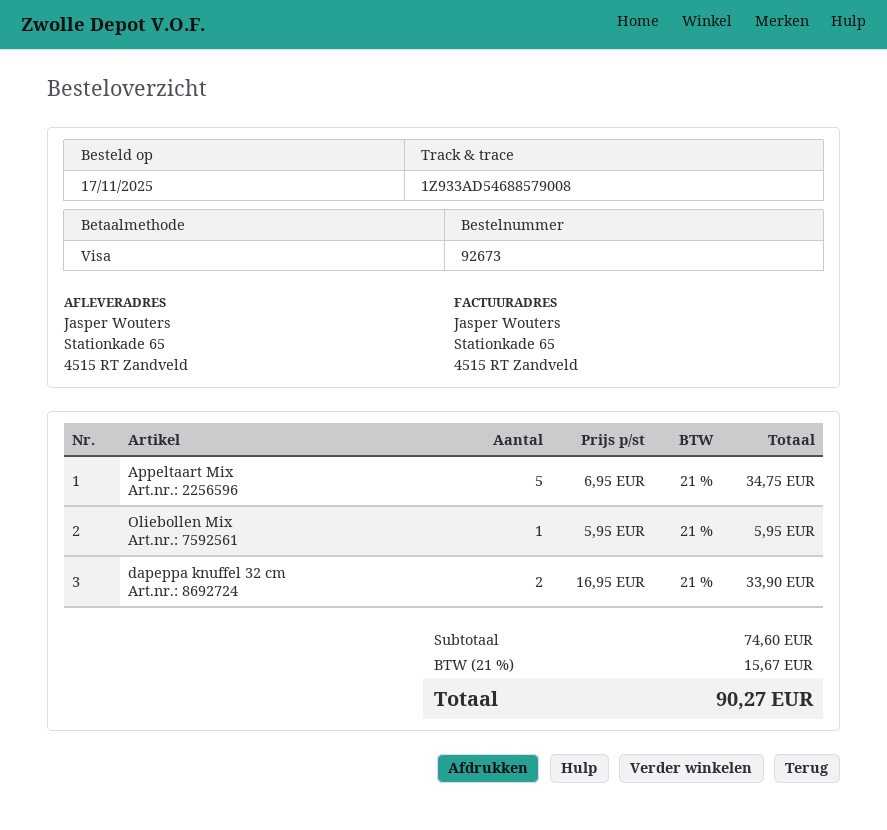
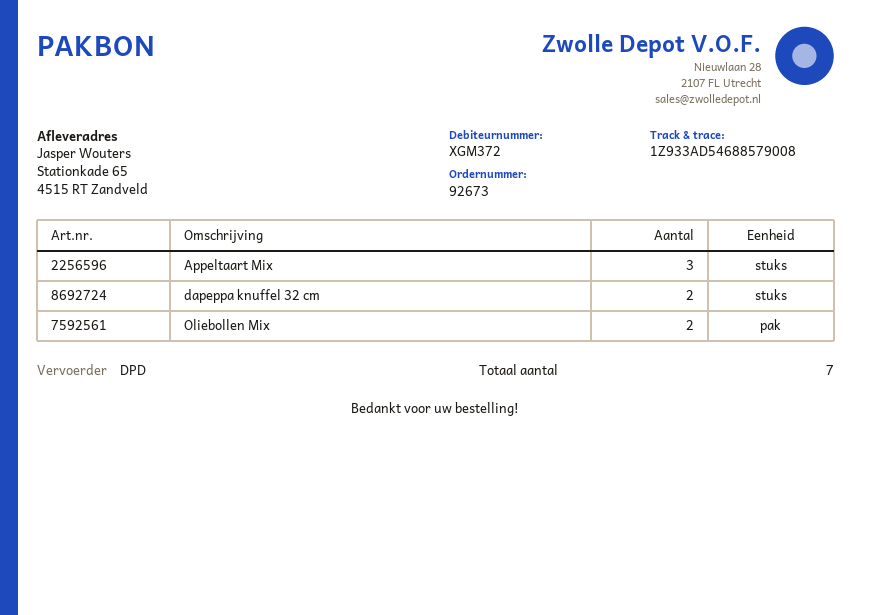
Appeltaart Mix: 5 -> 3
Oliebollen Mix: 1 -> 2

